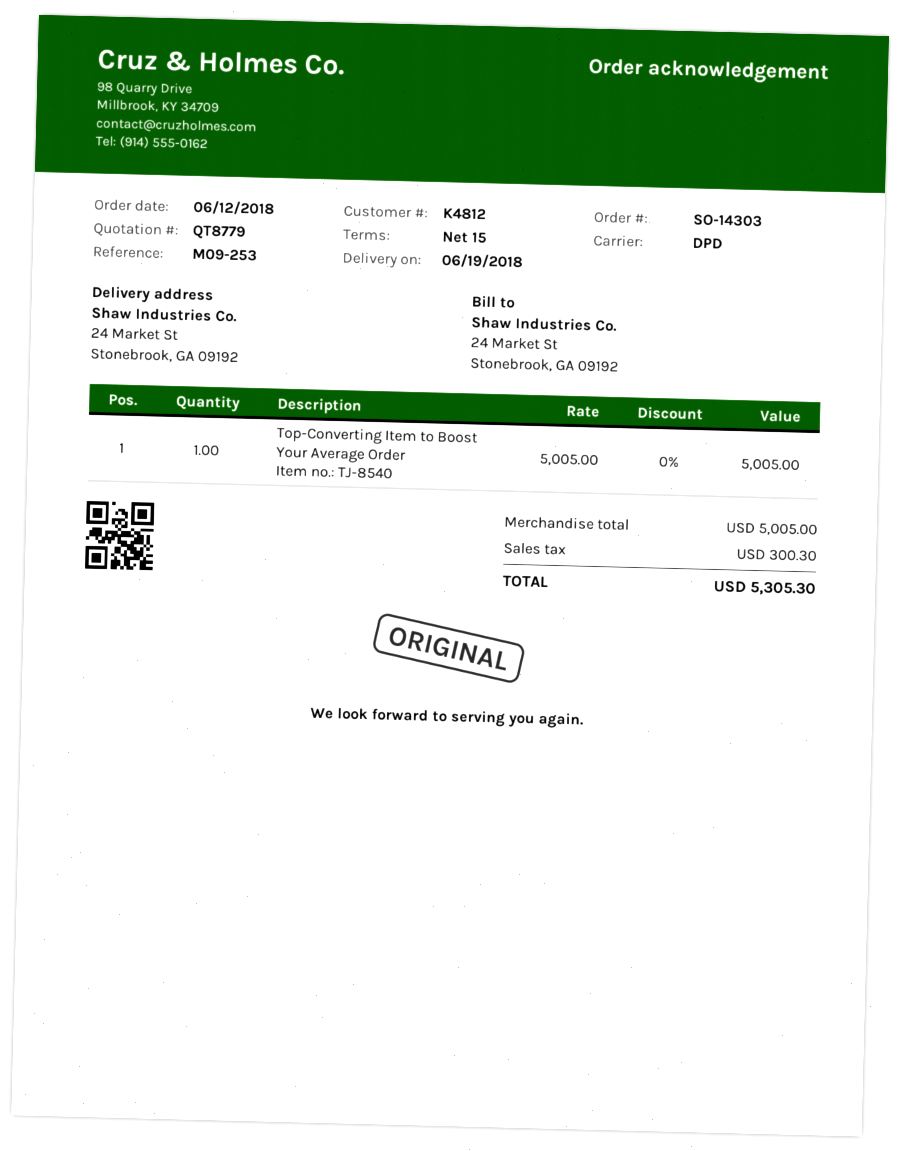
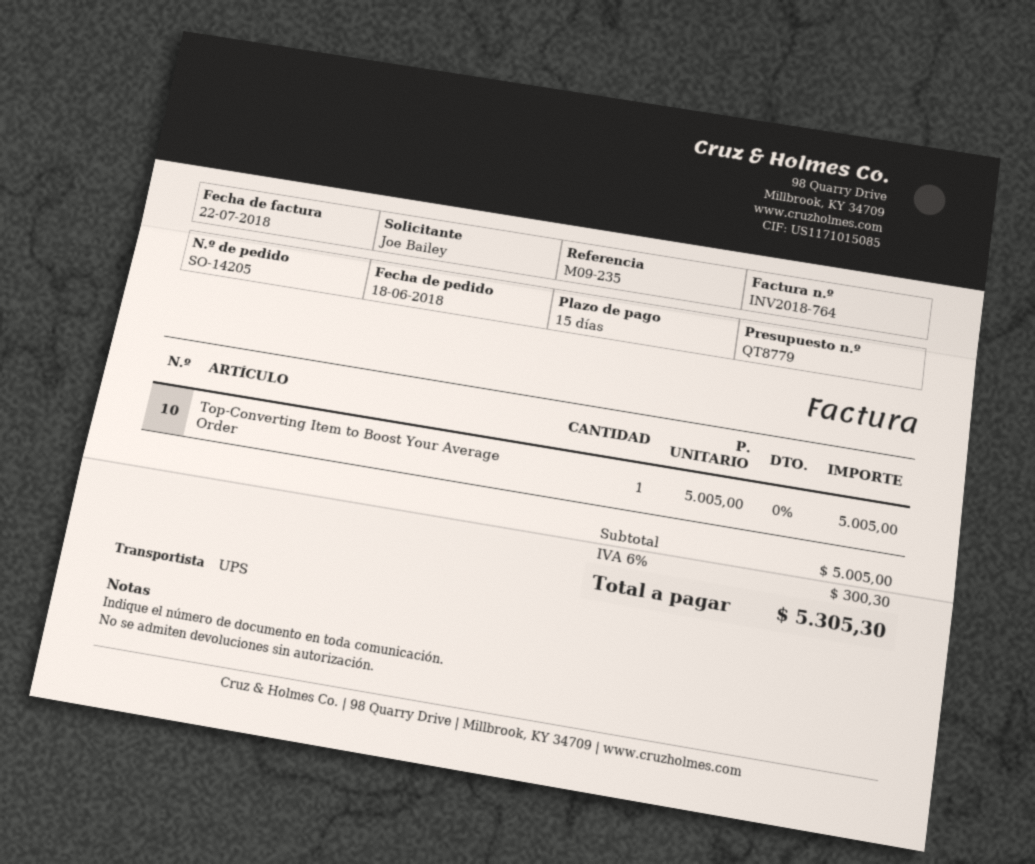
order number: SO-14303 -> SO-14205
order date: 2018-06-12 -> 2018-06-18
reference: M09-253 -> M09-235
shipping method: DPD -> UPS

